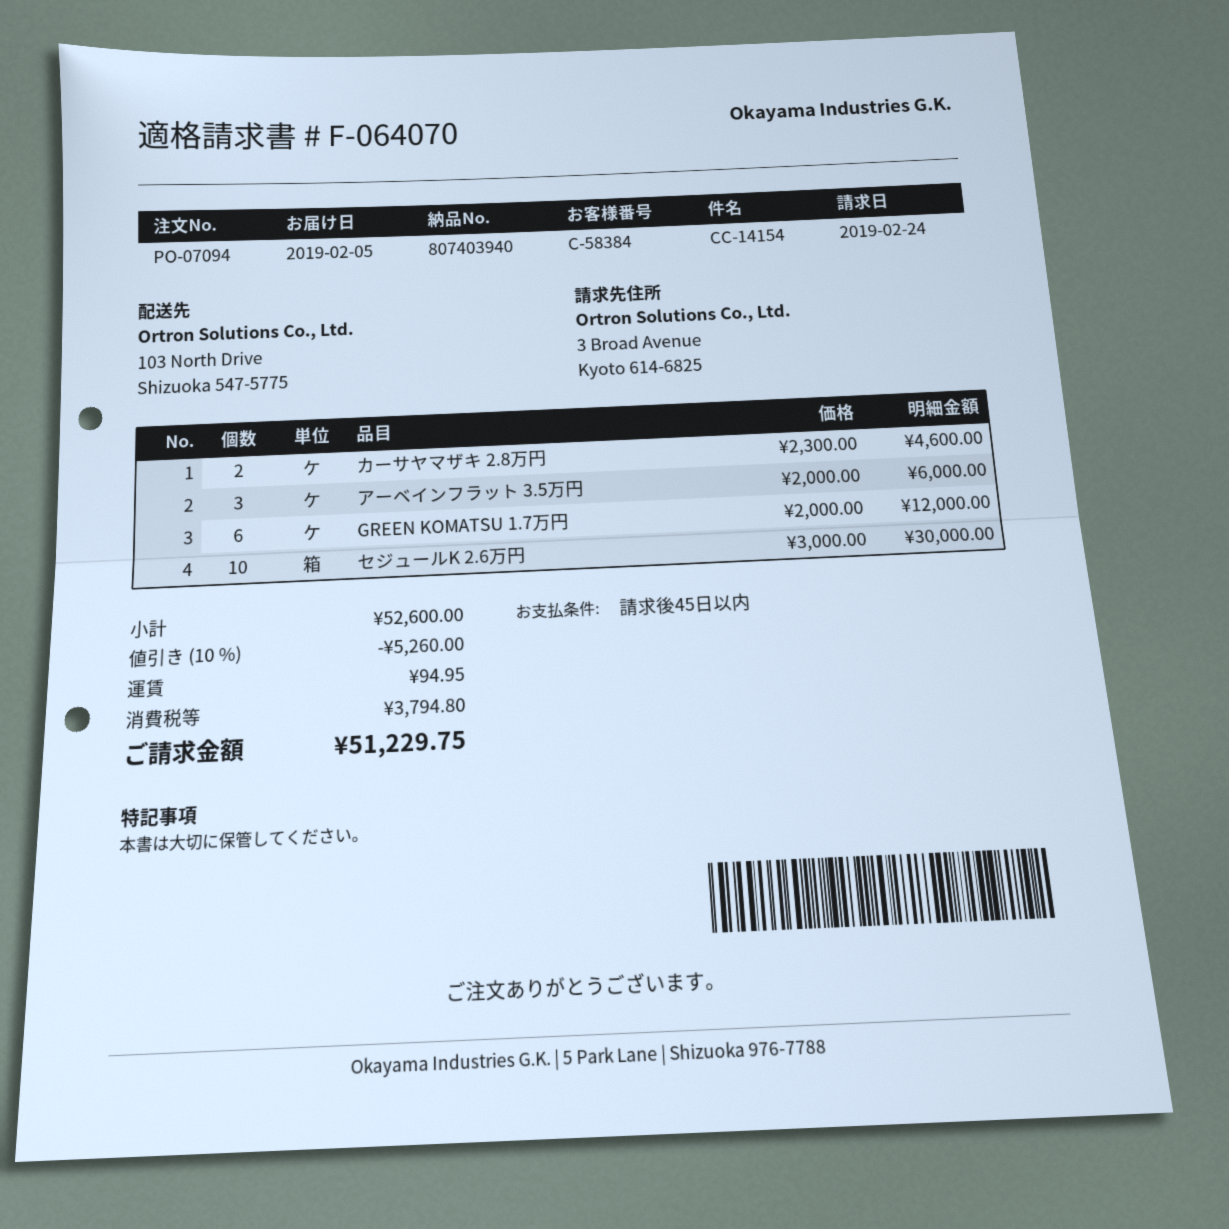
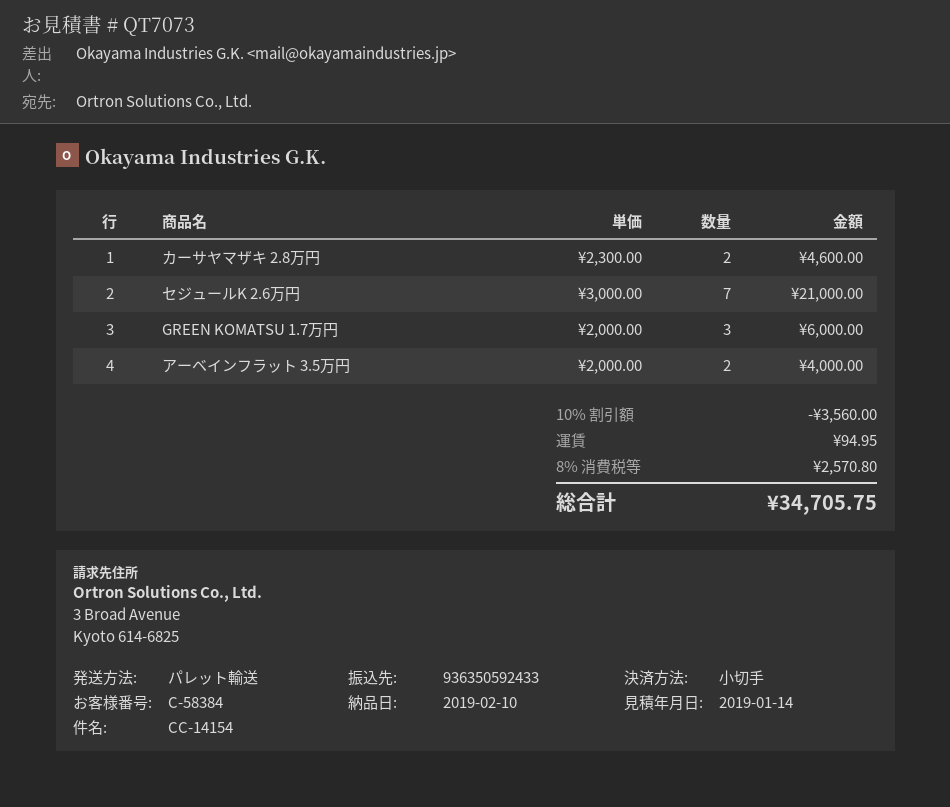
delivery date: 2019-02-05 -> 2019-02-10
アーベインフラット 3.5万円: 3 x 2000.00 = 6000.00 -> 2 x 2000.00 = 4000.00
GREEN KOMATSU 1.7万円: 6 x 2000.00 = 12000.00 -> 3 x 2000.00 = 6000.00
セジュールK 2.6万円: 10 x 3000.00 = 30000.00 -> 7 x 3000.00 = 21000.00
discount: 10% = 5260.00 -> 10% = 3560.00
tax: 3794.80 -> 2570.80
total: 51229.75 -> 34705.75

